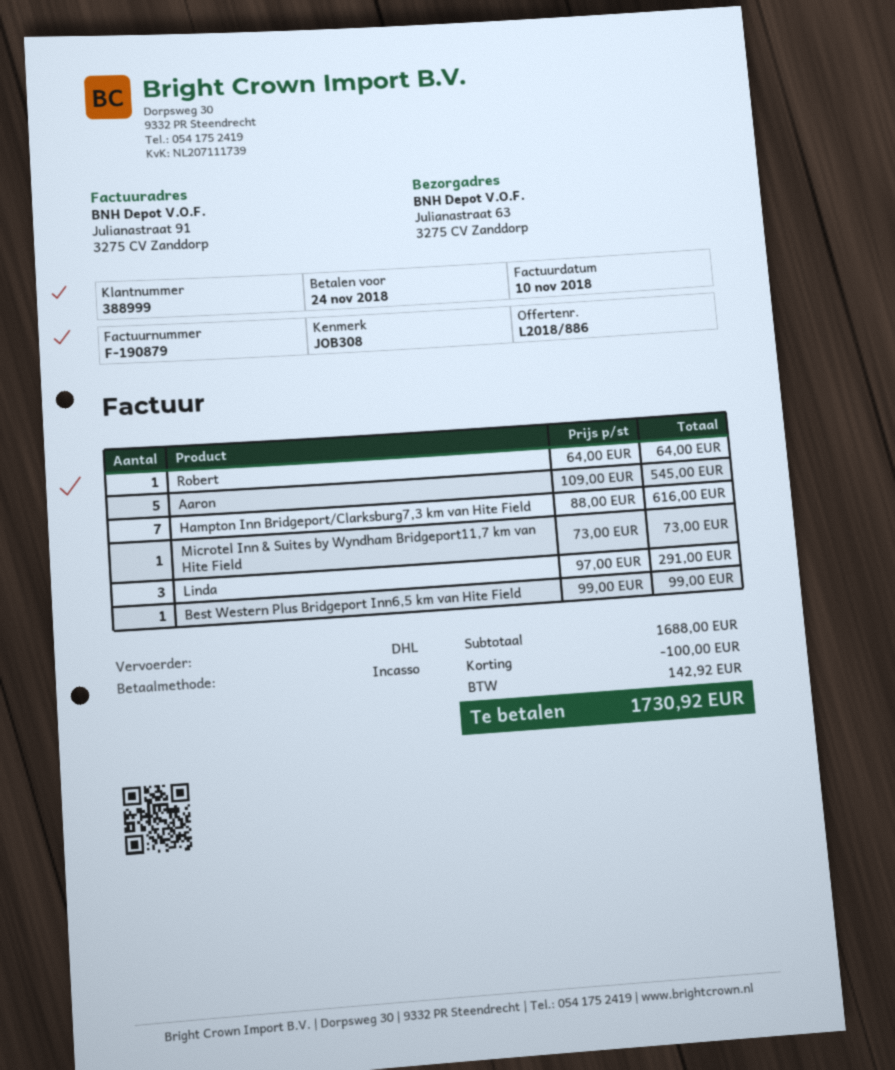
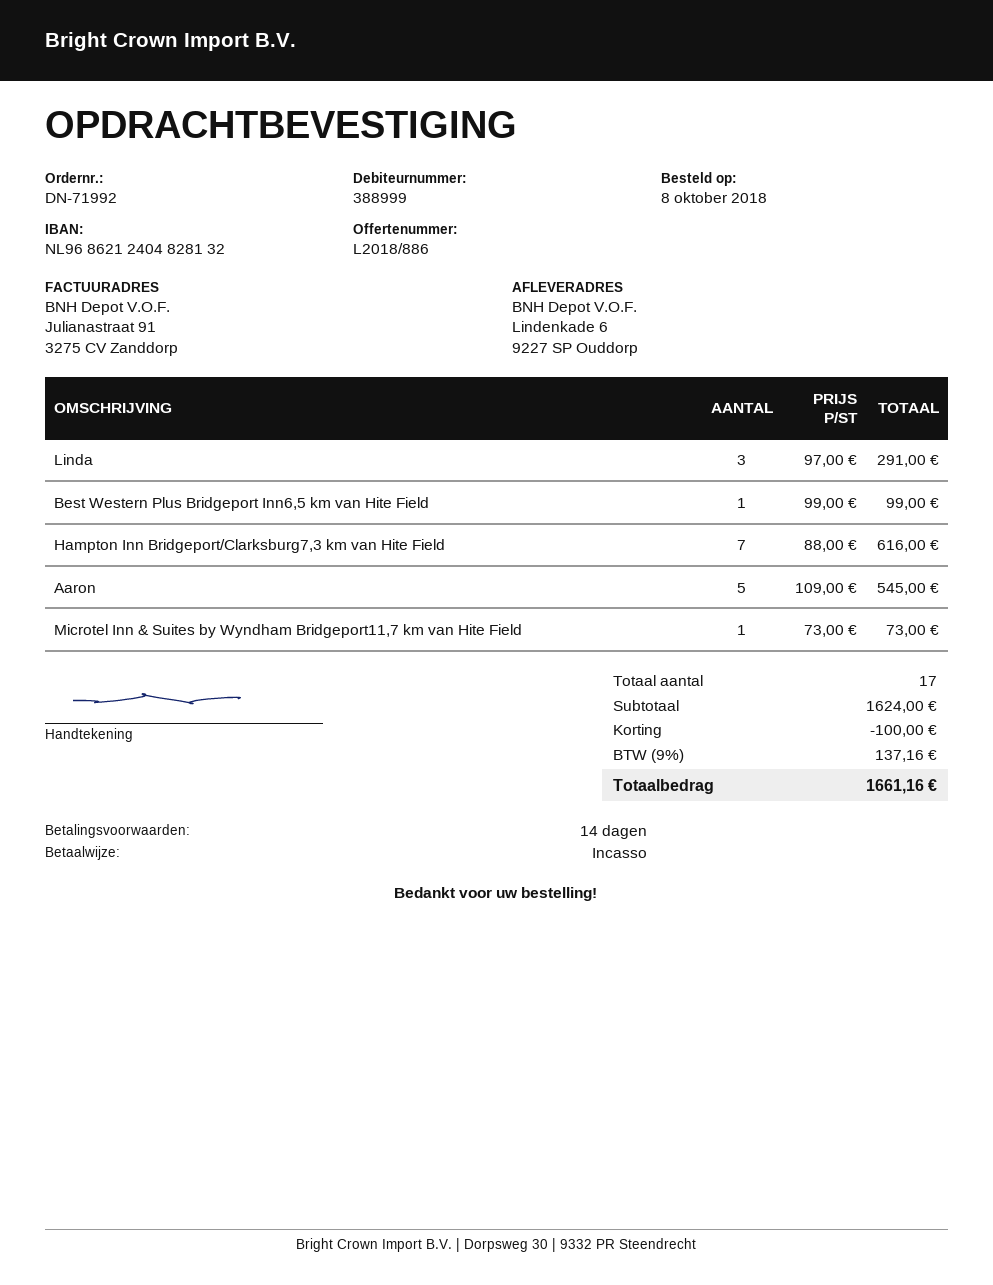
ship to: Julianastraat 63, 3275 CV Zanddorp -> Lindenkade 6, 9227 SP Ouddorp
Robert: 1 x 64.00 = 64.00 -> none
subtotal: 1688.00 -> 1624.00
tax: 142.92 -> 137.16
total: 1730.92 -> 1661.16

